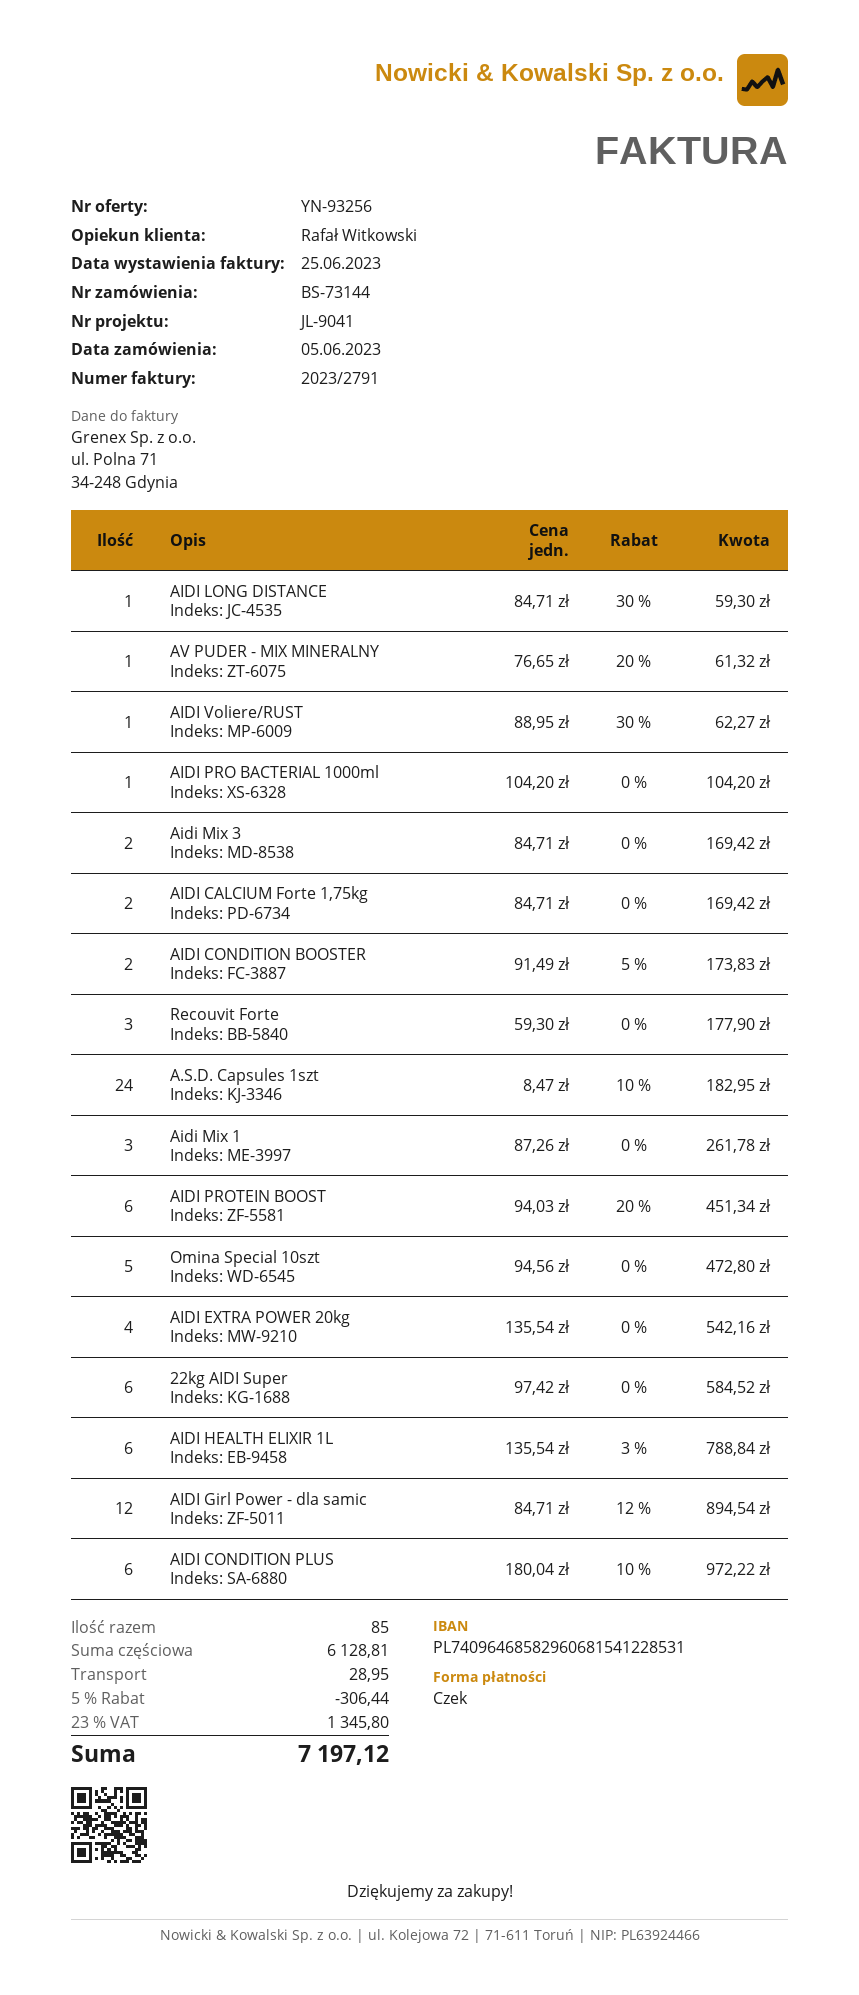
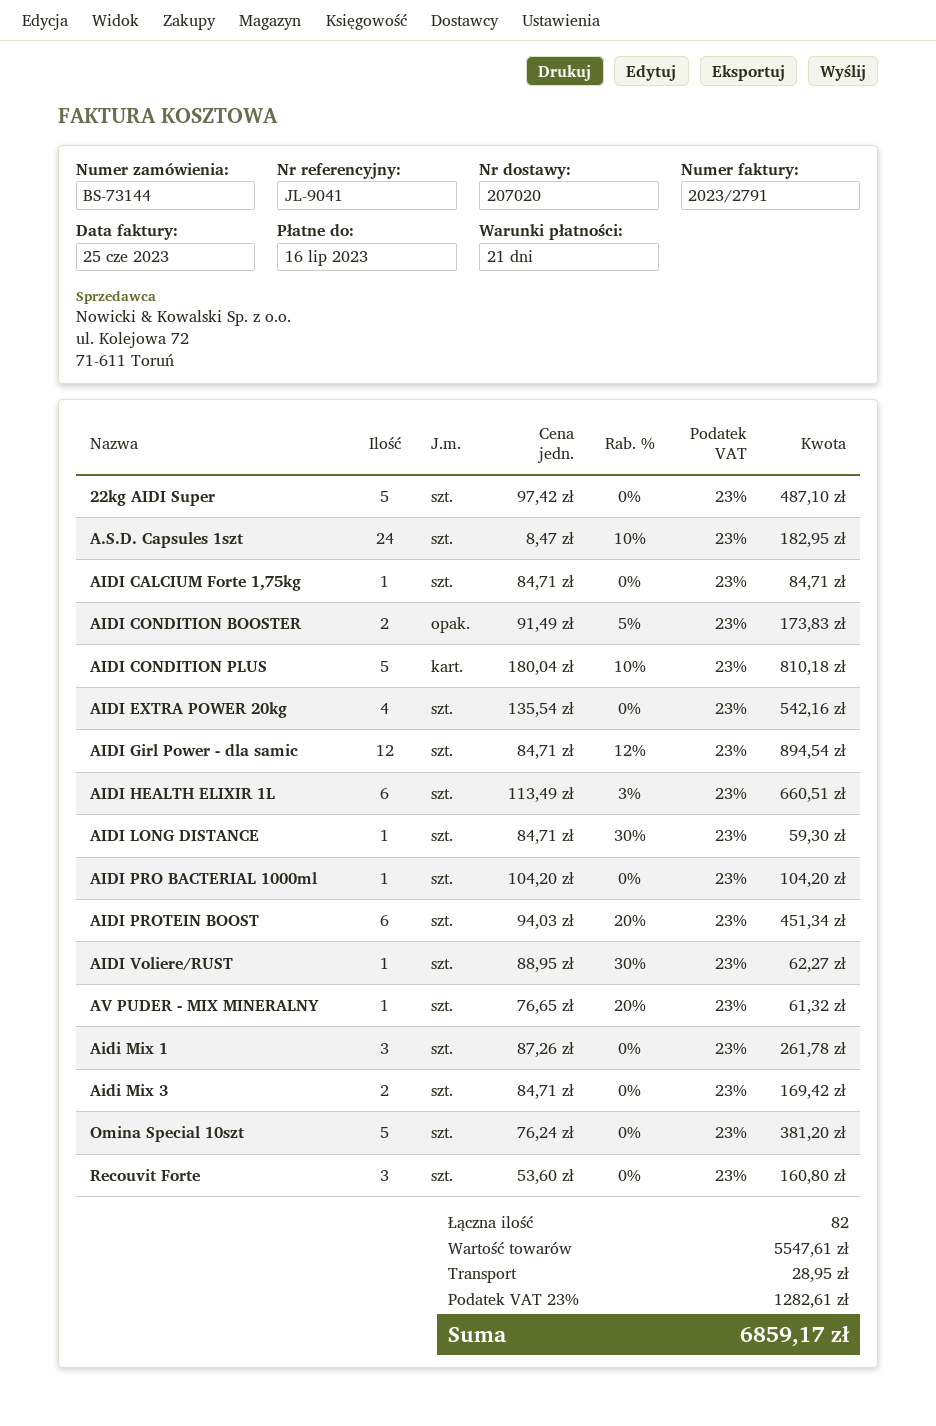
AIDI CALCIUM Forte 1,75kg: 2 x 84.71 = 169.42 -> 1 x 84.71 = 84.71
Recouvit Forte: 3 x 59.30 = 177.90 -> 3 x 53.60 = 160.80
Omina Special 10szt: 5 x 94.56 = 472.80 -> 5 x 76.24 = 381.20
22kg AIDI Super: 6 x 97.42 = 584.52 -> 5 x 97.42 = 487.10
AIDI HEALTH ELIXIR 1L: 6 x 135.54 - 3% = 788.84 -> 6 x 113.49 - 3% = 660.51
AIDI CONDITION PLUS: 6 x 180.04 - 10% = 972.22 -> 5 x 180.04 - 10% = 810.18
total quantity: 85 -> 82
subtotal: 6128.81 -> 5547.61
discount: 5% = 306.44 -> none
tax: 23% = 1345.80 -> 23% = 1282.61
total: 7197.12 -> 6859.17

